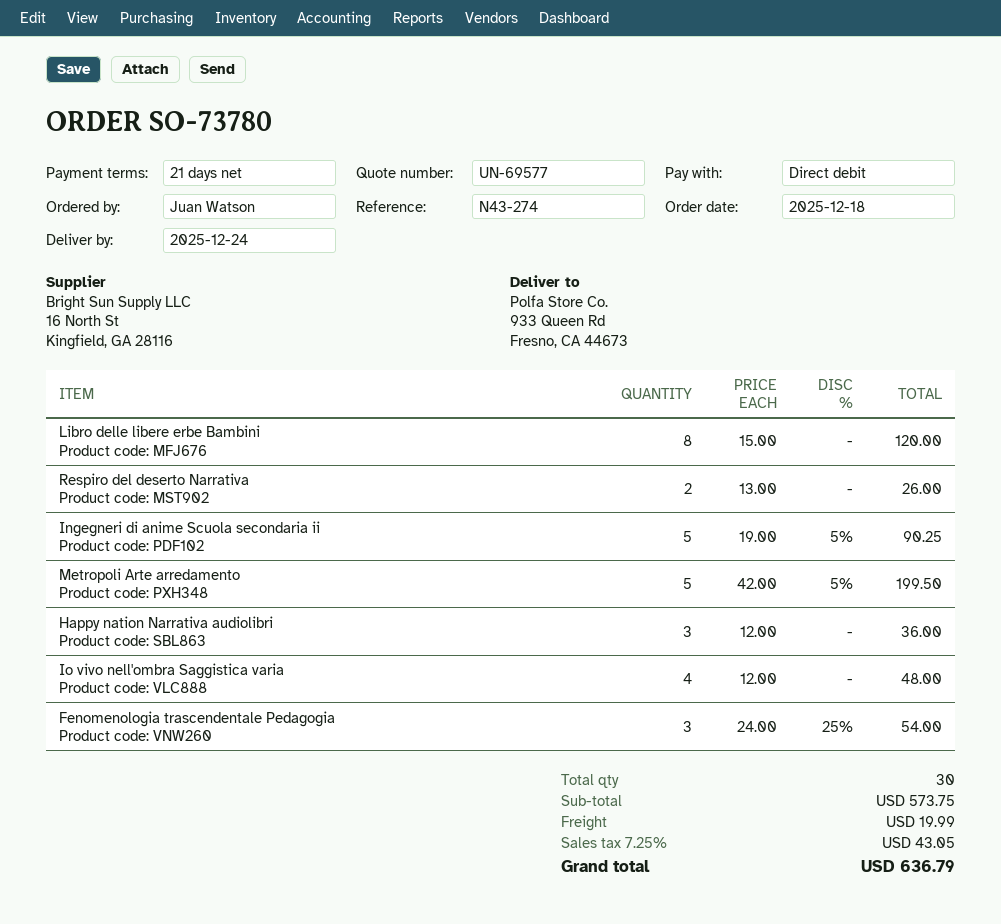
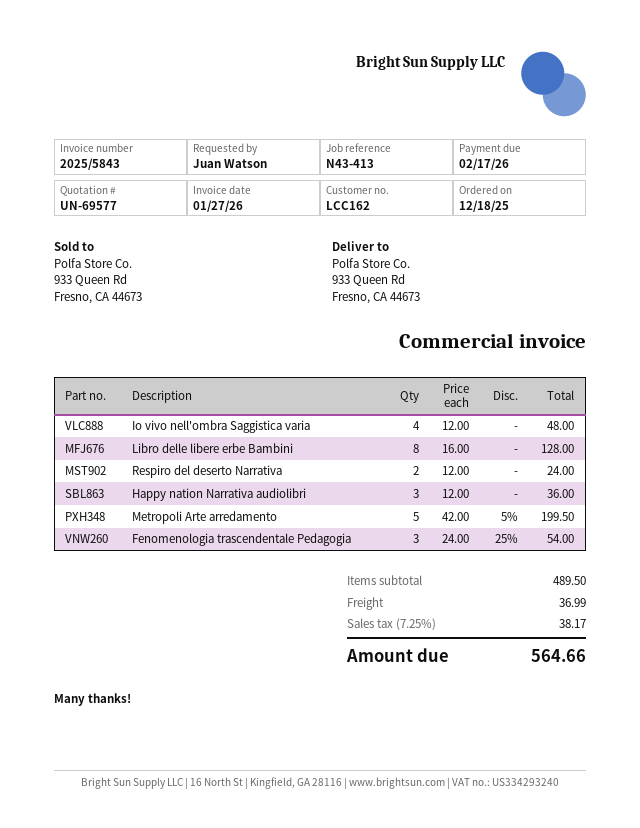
reference: N43-274 -> N43-413
Libro delle libere erbe Bambini: 8 x 15.00 = 120.00 -> 8 x 16.00 = 128.00
Respiro del deserto Narrativa: 2 x 13.00 = 26.00 -> 2 x 12.00 = 24.00
Ingegneri di anime Scuola secondaria ii: 5 x 19.00 - 5% = 90.25 -> none
subtotal: 573.75 -> 489.50
shipping: 19.99 -> 36.99
tax: 7.25% = 43.05 -> 7.25% = 38.17
total: 636.79 -> 564.66

